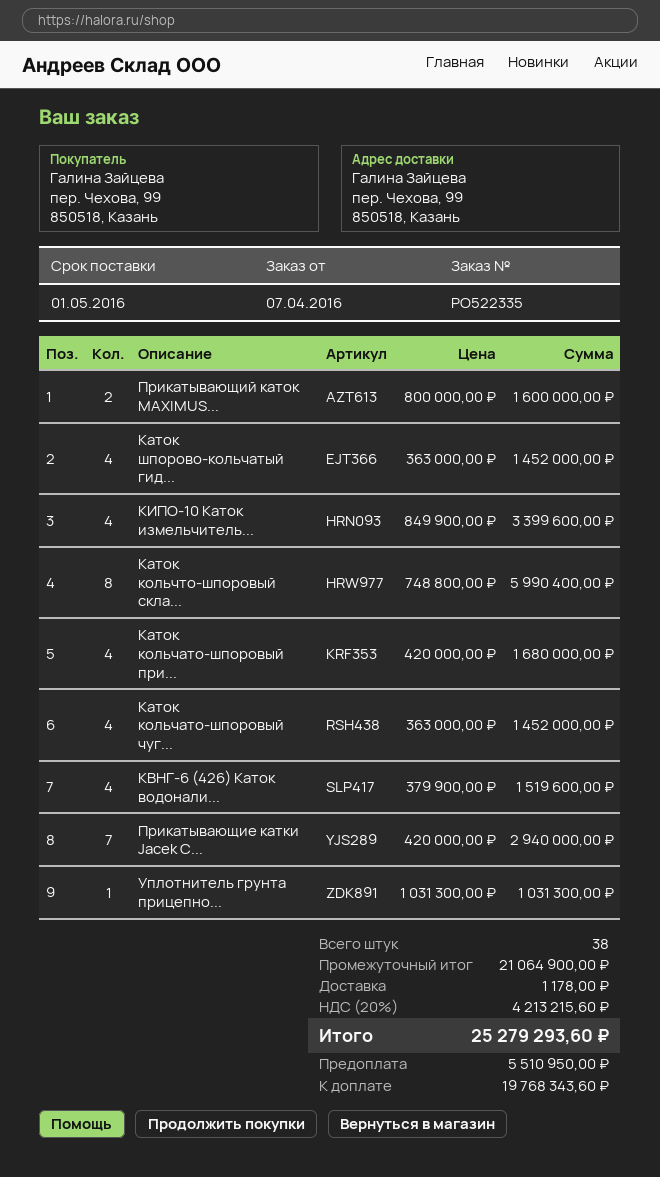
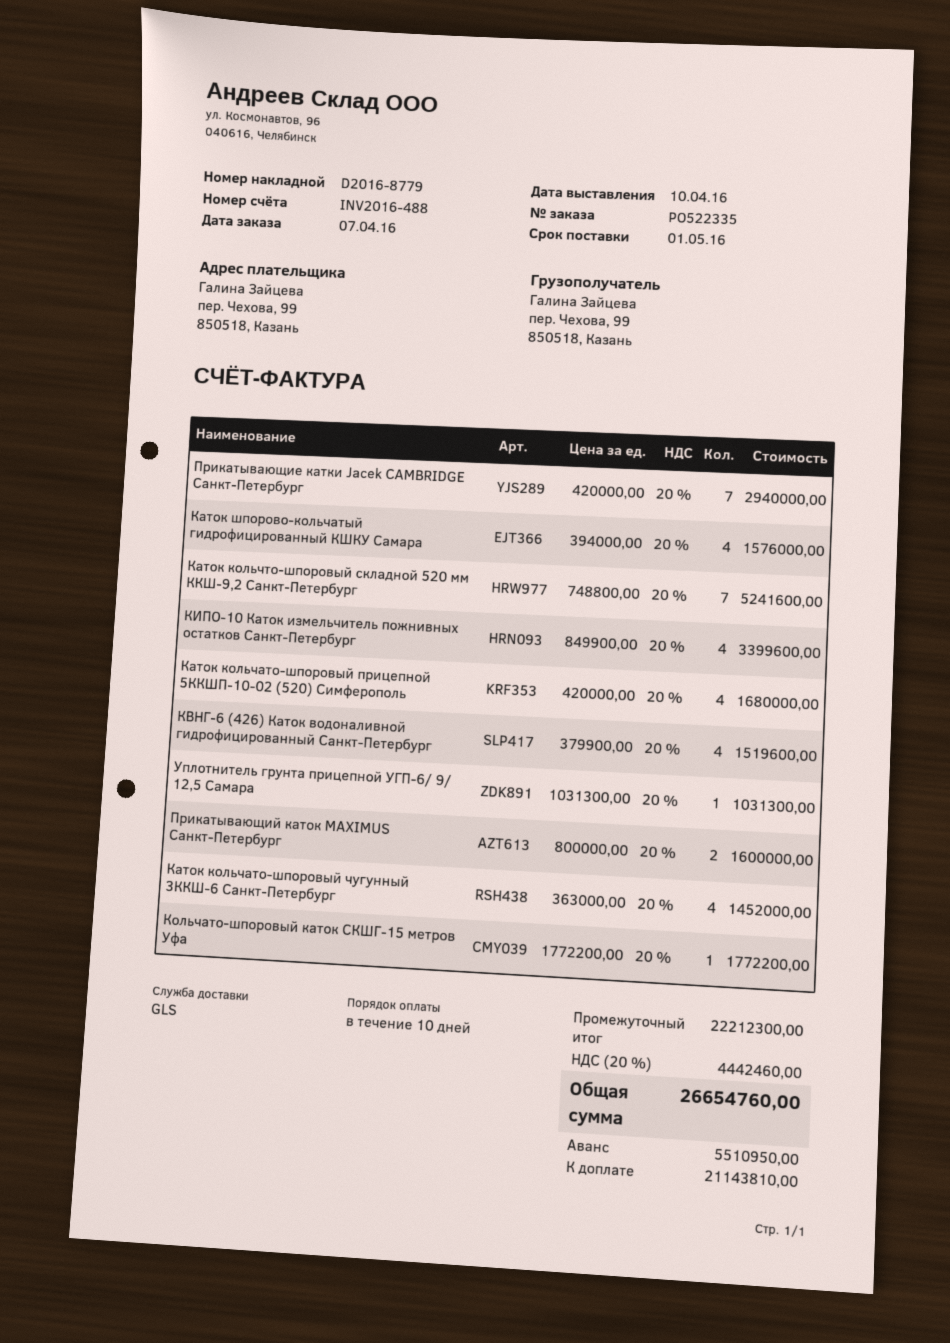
Каток шпорово-кольчатый гид...: 4 x 363000.00 = 1452000.00 -> 4 x 394000.00 = 1576000.00
Каток кольчто-шпоровый скла...: 8 x 748800.00 = 5990400.00 -> 7 x 748800.00 = 5241600.00
Кольчато-шпоровый каток СКШГ-15 метров Уфа: none -> 1 x 1772200.00 = 1772200.00
subtotal: 21064900.00 -> 22212300.00
shipping: 1178.00 -> none
tax: 20% = 4213215.60 -> 20% = 4442460.00
total: 25279293.60 -> 26654760.00
balance: 19768343.60 -> 21143810.00

